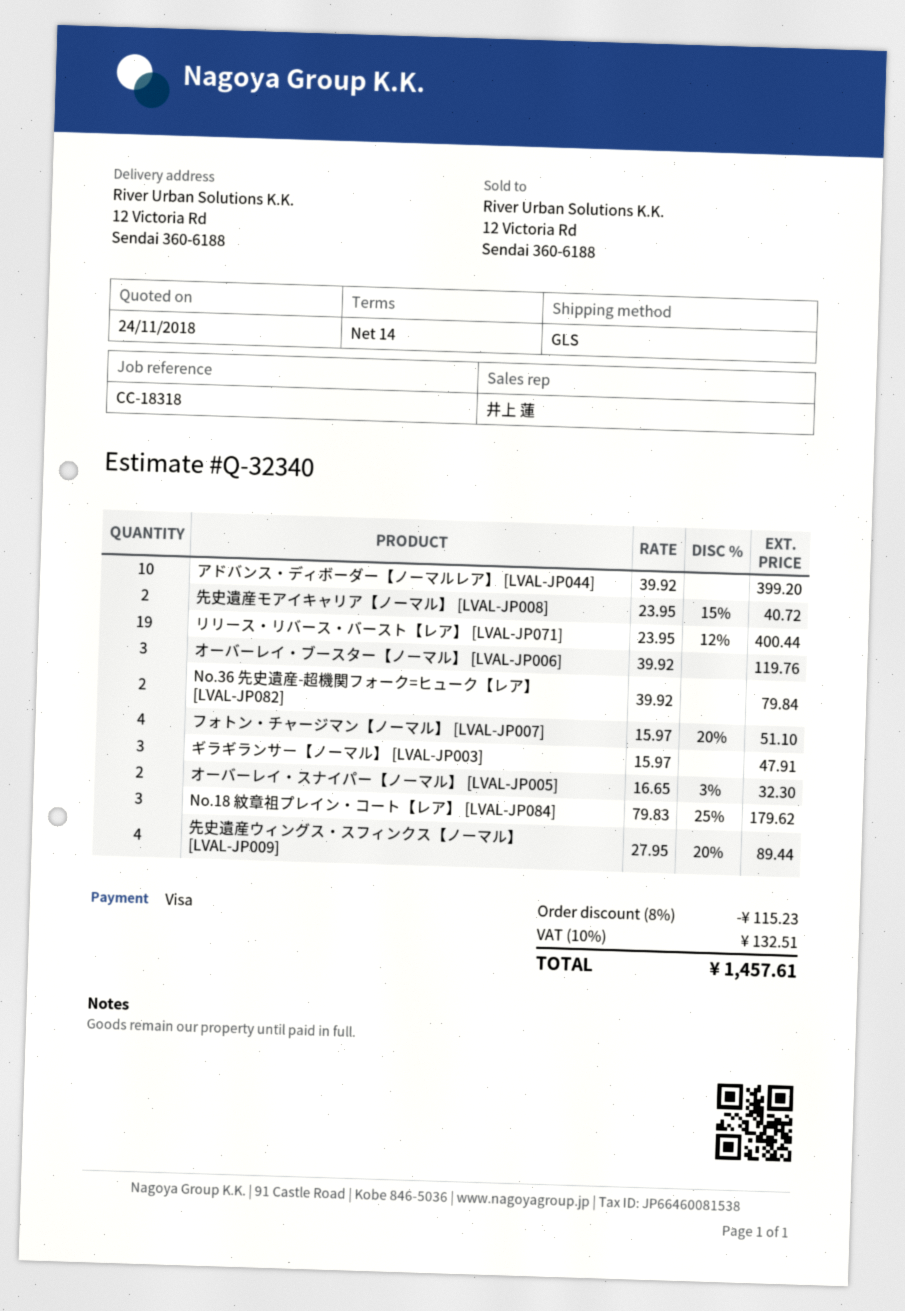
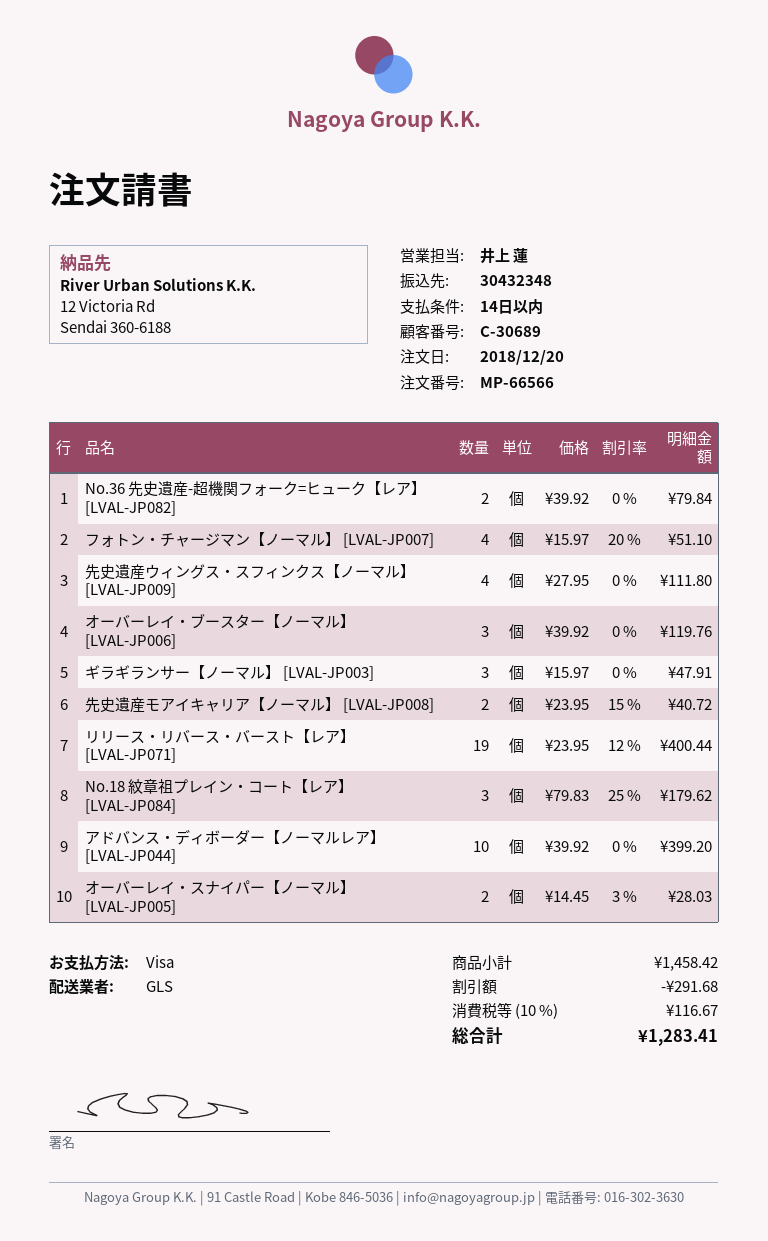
オーバーレイ・スナイパー【ノーマル】 [LVAL-JP005]: 2 x 16.65 - 3% = 32.30 -> 2 x 14.45 - 3% = 28.03
先史遺産ウィングス・スフィンクス【ノーマル】 [LVAL-JP009]: 4 x 27.95 - 20% = 89.44 -> 4 x 27.95 = 111.80
discount: 115.23 -> 291.68
tax: 10% = 132.51 -> 10% = 116.67
total: 1457.61 -> 1283.41

